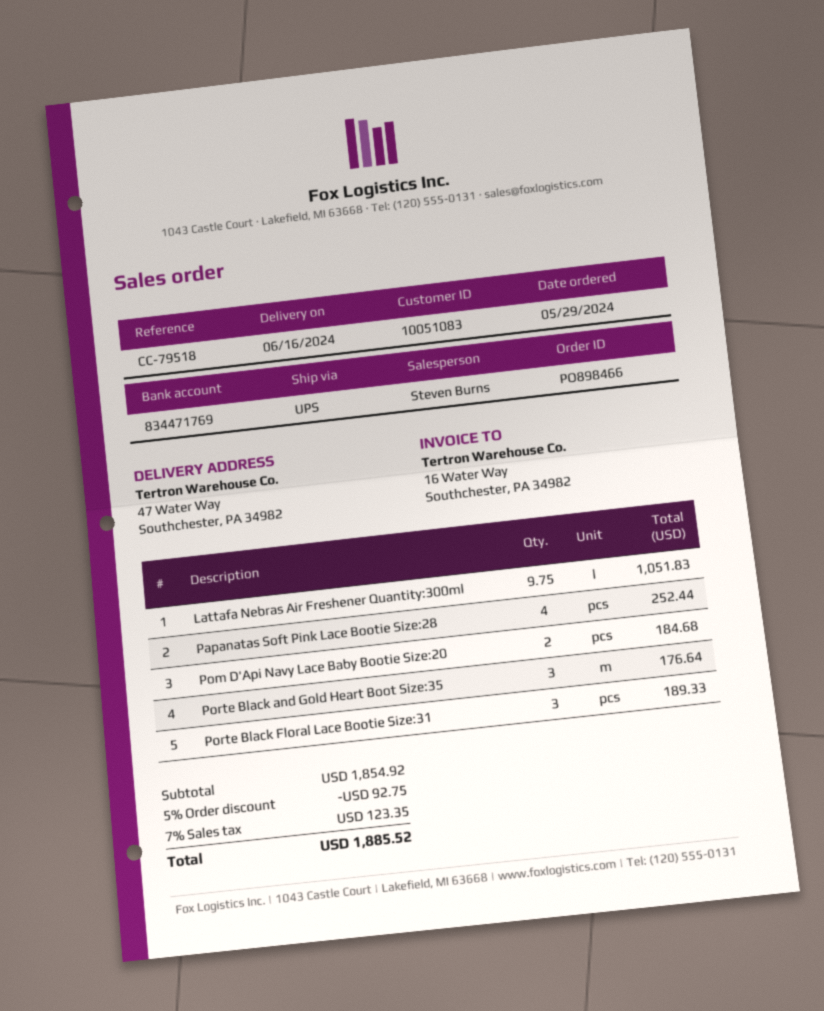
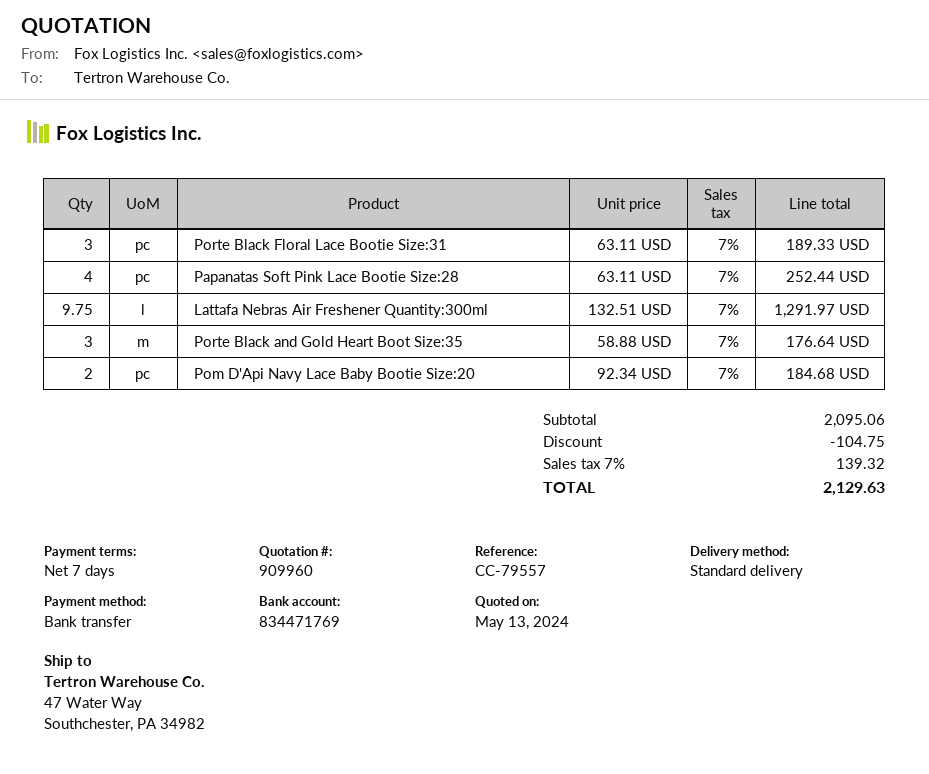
reference: CC-79518 -> CC-79557
shipping method: UPS -> standard
Lattafa Nebras Air Freshener Quantity:300ml: 9.75 for 1051.83 -> 9.75 for 1291.97
subtotal: 1854.92 -> 2095.06
discount: 92.75 -> 104.75
tax: 7% = 123.35 -> 7% = 139.32
total: 1885.52 -> 2129.63

